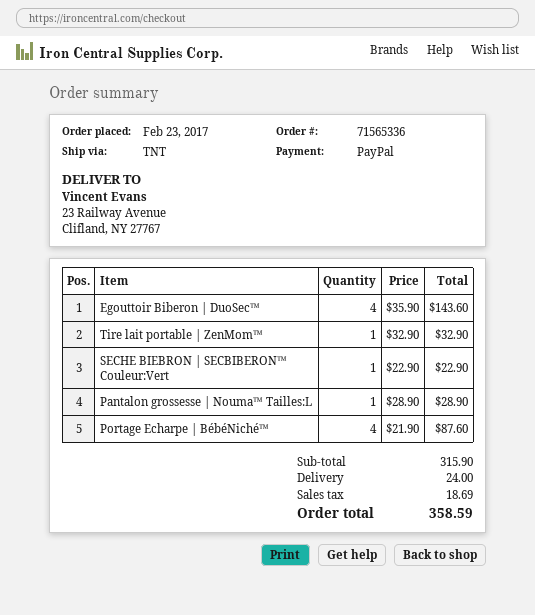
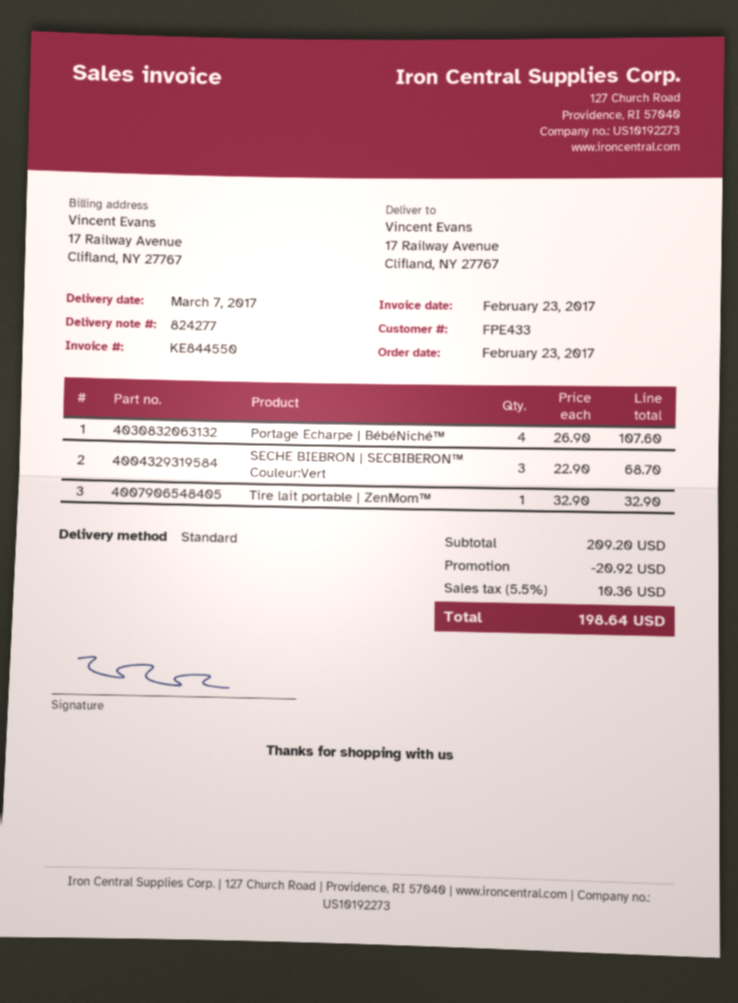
shipping method: TNT -> standard
ship to: 23 Railway Avenue, Clifland, NY 27767 -> 17 Railway Avenue, Clifland, NY 27767
Egouttoir Biberon | DuoSec™: 4 x 35.90 = 143.60 -> none
SECHE BIEBRON | SECBIBERON™ Couleur:Vert: 1 x 22.90 = 22.90 -> 3 x 22.90 = 68.70
Pantalon grossesse | Nouma™ Tailles:L: 1 x 28.90 = 28.90 -> none
Portage Echarpe | BébéNiché™: 4 x 21.90 = 87.60 -> 4 x 26.90 = 107.60
subtotal: 315.90 -> 209.20
discount: none -> 20.92
shipping: 24.00 -> none
tax: 18.69 -> 10.36
total: 358.59 -> 198.64

